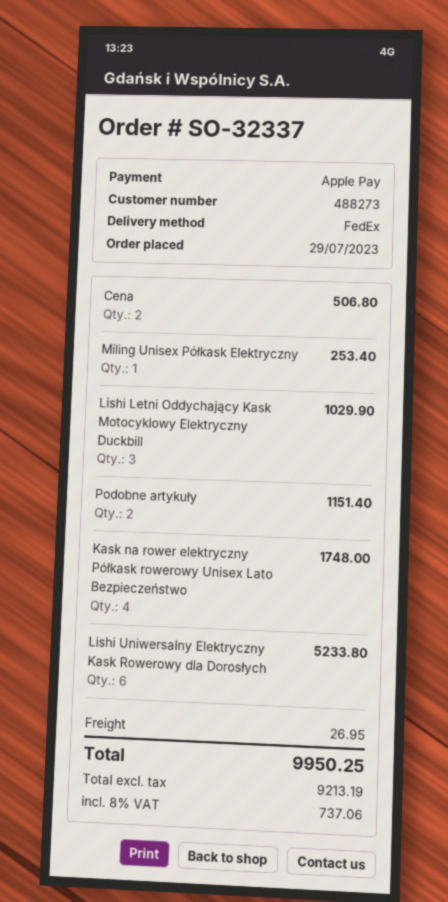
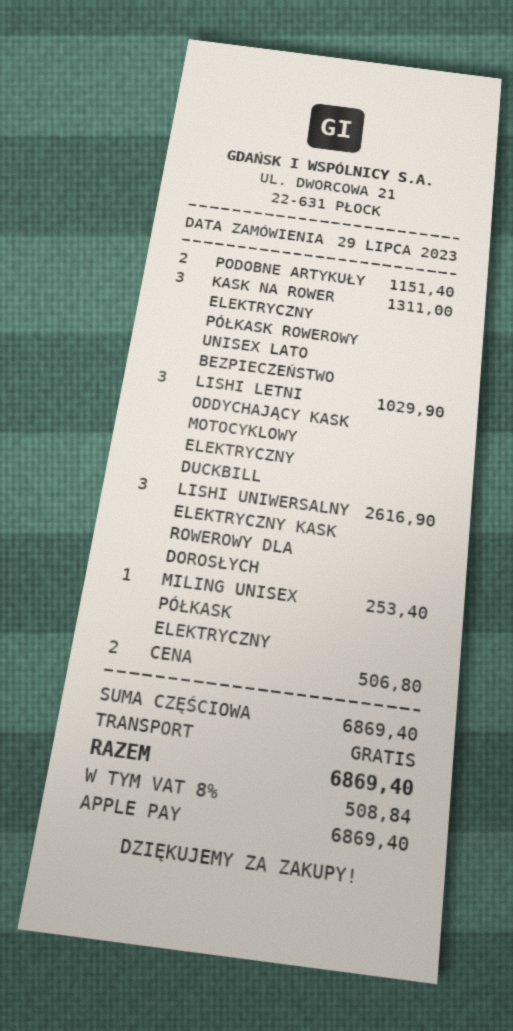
Kask na rower elektryczny Półkask rowerowy Unisex Lato Bezpieczeństwo: 4 for 1748.00 -> 3 for 1311.00
Lishi Uniwersalny Elektryczny Kask Rowerowy dla Dorosłych: 6 for 5233.80 -> 3 for 2616.90
shipping: 26.95 -> 0.00
tax: 8% = 737.06 -> 8% = 508.84
total: 9950.25 -> 6869.40

